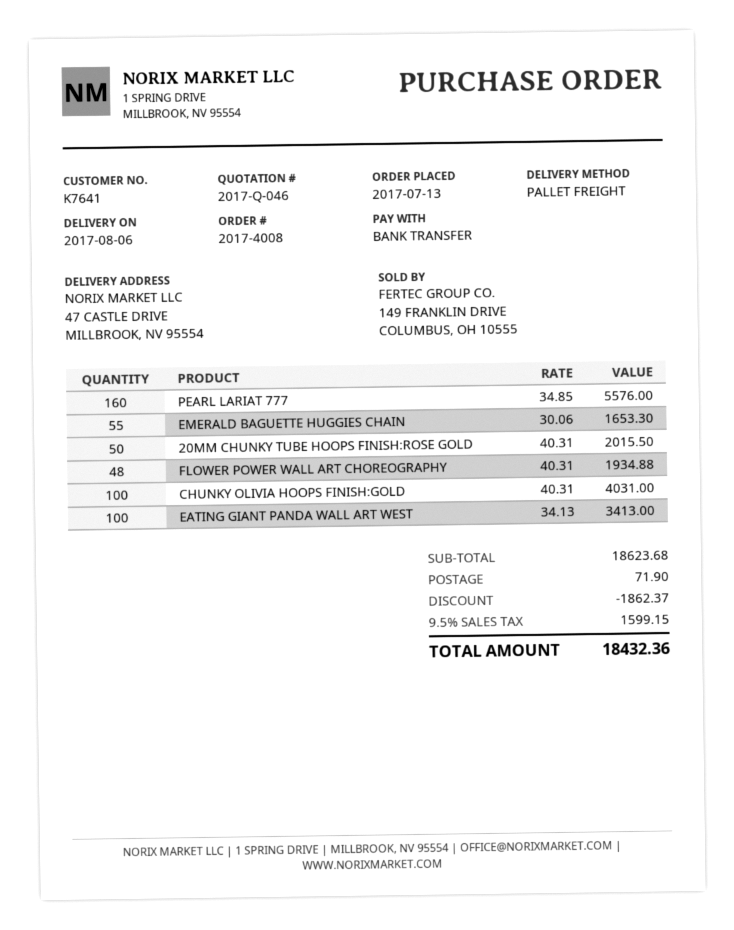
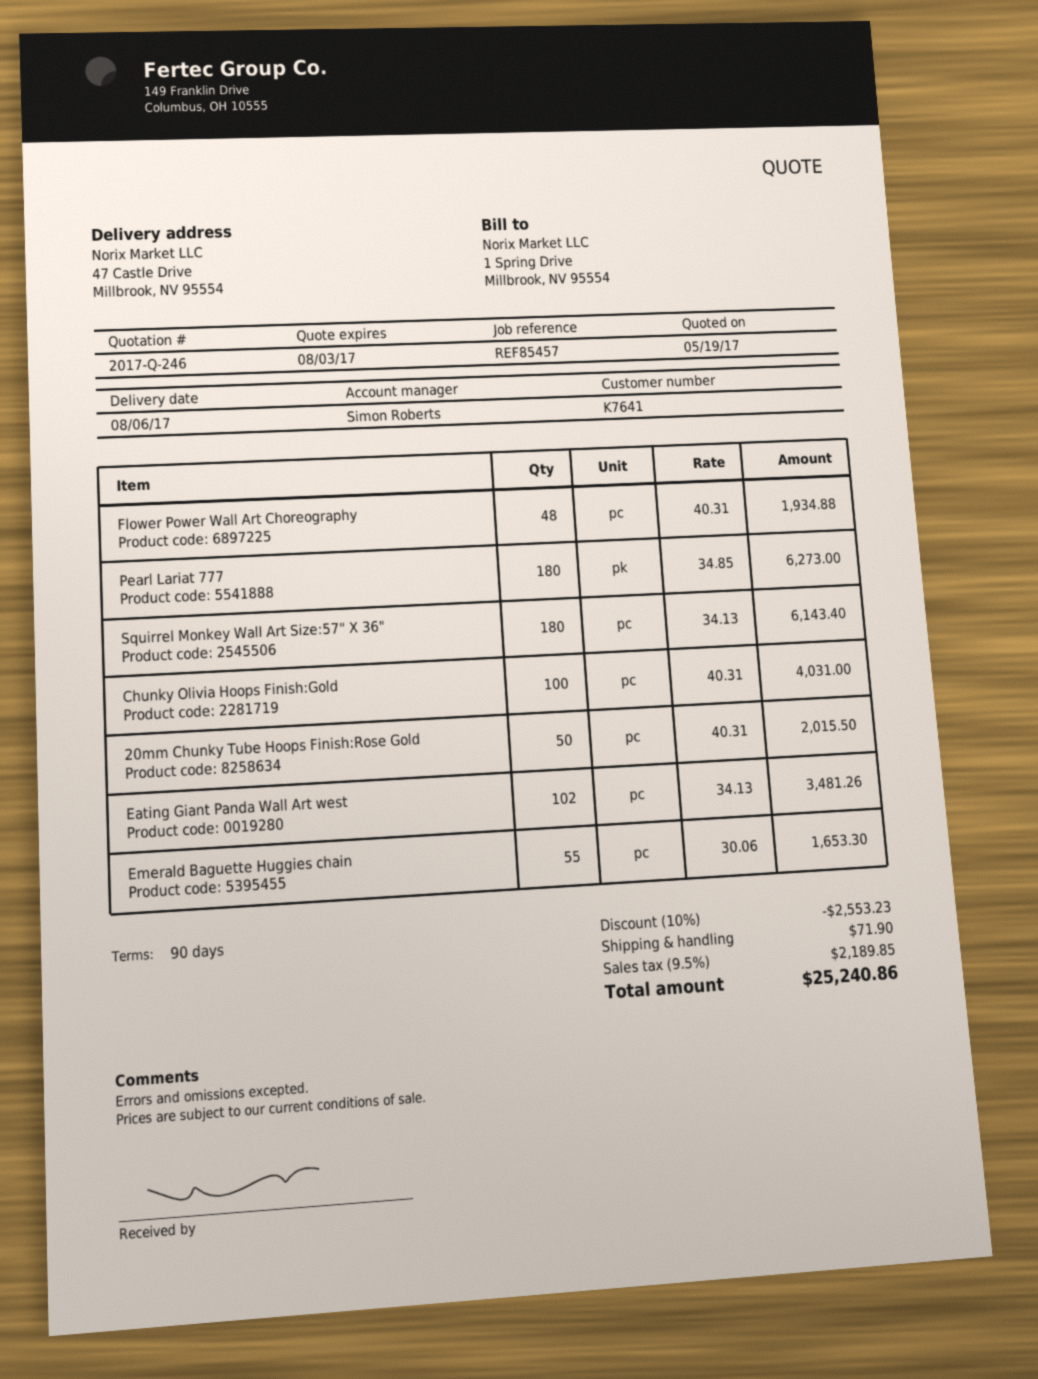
quote number: 2017-Q-046 -> 2017-Q-246
PEARL LARIAT 777: 160 x 34.85 = 5576.00 -> 180 x 34.85 = 6273.00
EATING GIANT PANDA WALL ART WEST: 100 x 34.13 = 3413.00 -> 102 x 34.13 = 3481.26
Squirrel Monkey Wall Art Size:57" X 36": none -> 180 x 34.13 = 6143.40
discount: 1862.37 -> 2553.23
tax: 9.5% = 1599.15 -> 9.5% = 2189.85
total: 18432.36 -> 25240.86

